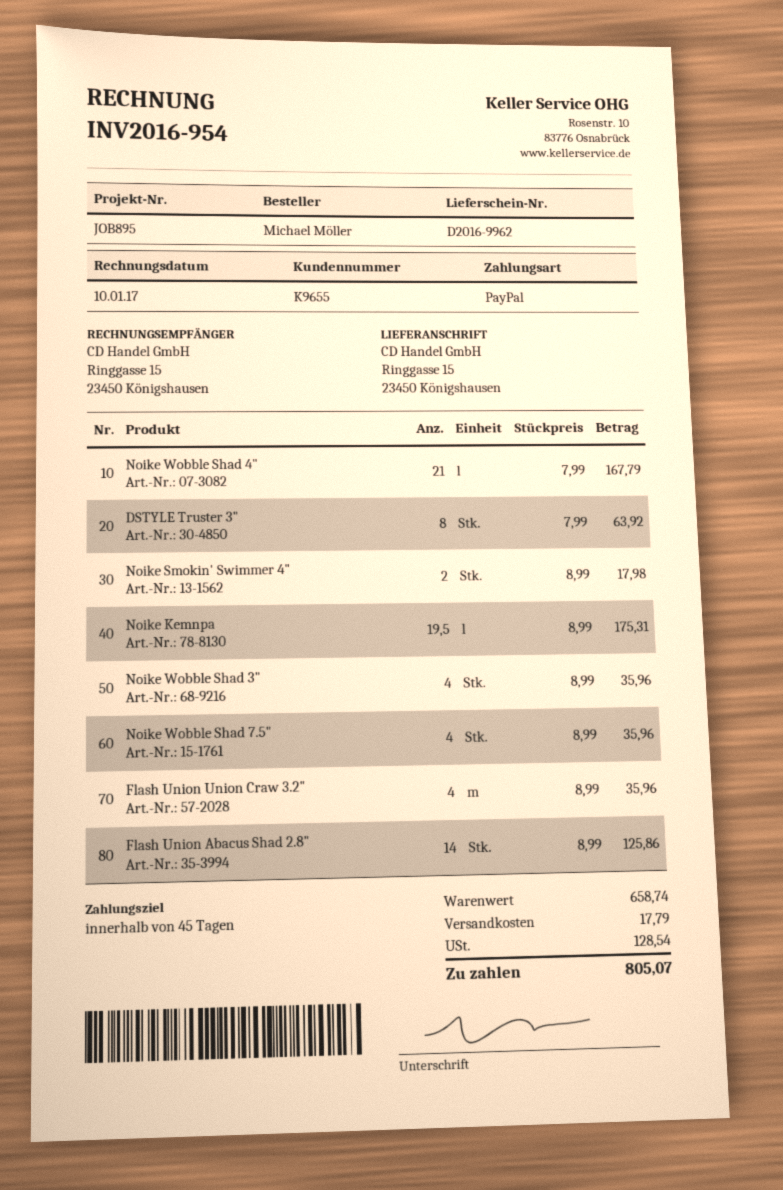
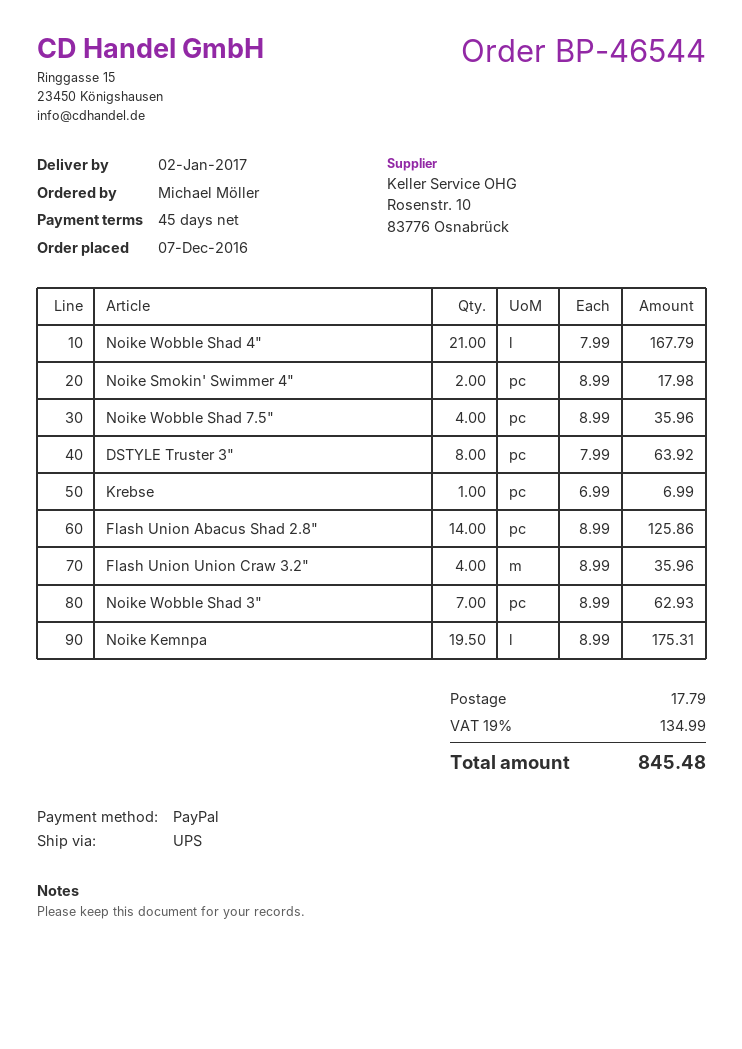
Noike Wobble Shad 3": 4 x 8.99 = 35.96 -> 7 x 8.99 = 62.93
Krebse: none -> 1 x 6.99 = 6.99
tax: 128.54 -> 134.99
total: 805.07 -> 845.48

